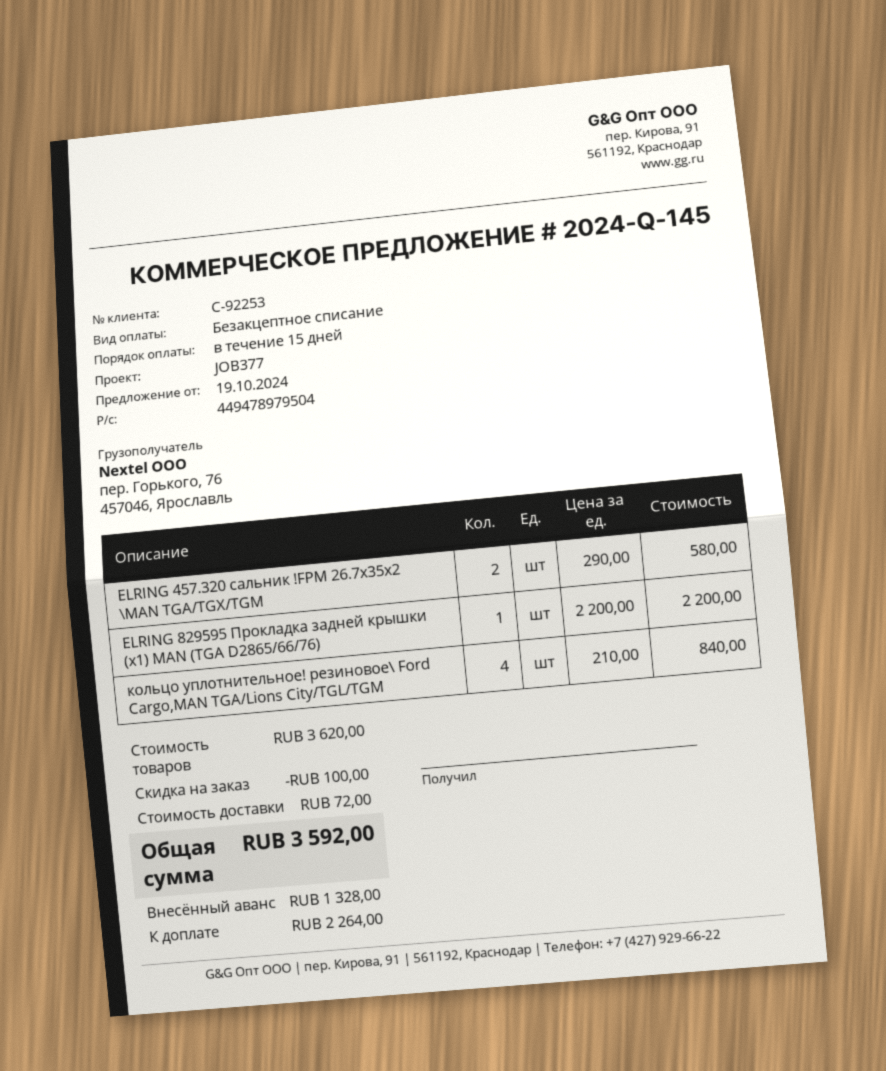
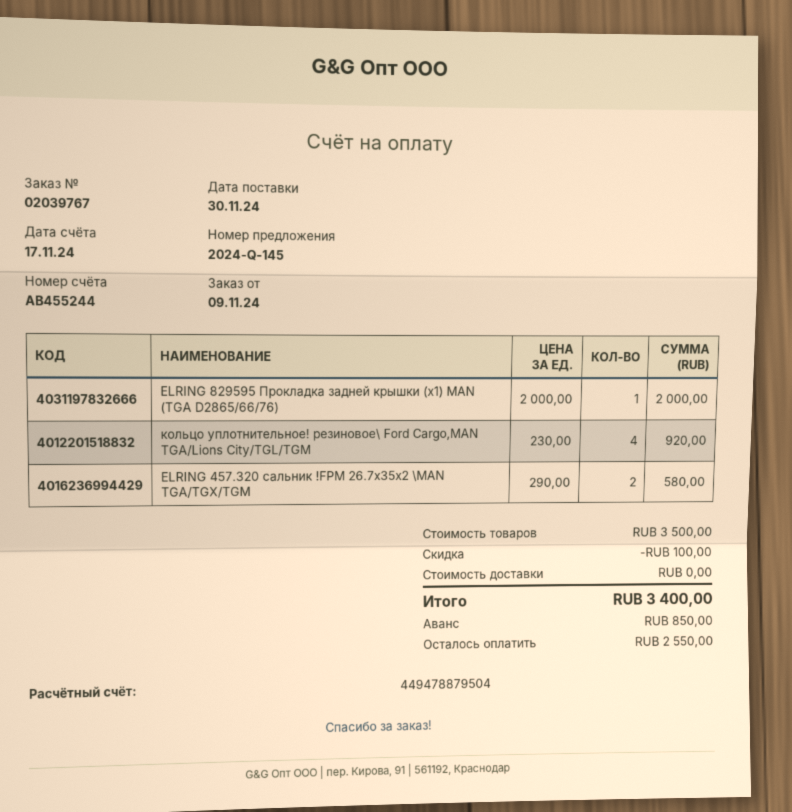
bank account: 449478979504 -> 449478879504
ELRING 829595 Прокладка задней крышки (x1) MAN (TGA D2865/66/76): 1 x 2200.00 = 2200.00 -> 1 x 2000.00 = 2000.00
кольцо уплотнительное! резиновое\ Ford Cargo,MAN TGA/Lions City/TGL/TGM: 4 x 210.00 = 840.00 -> 4 x 230.00 = 920.00
subtotal: 3620.00 -> 3500.00
shipping: 72.00 -> 0.00
total: 3592.00 -> 3400.00
deposit: 1328.00 -> 850.00
balance: 2264.00 -> 2550.00

